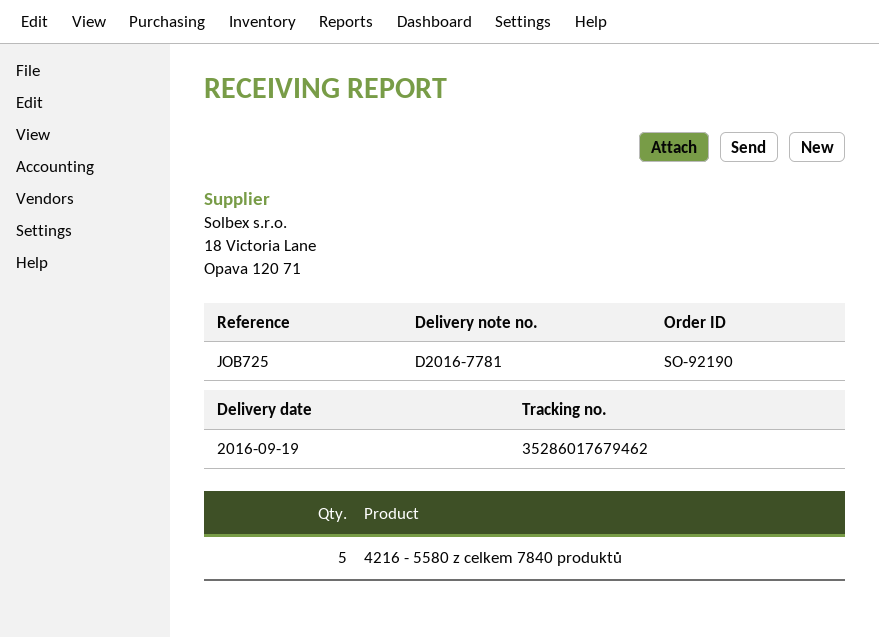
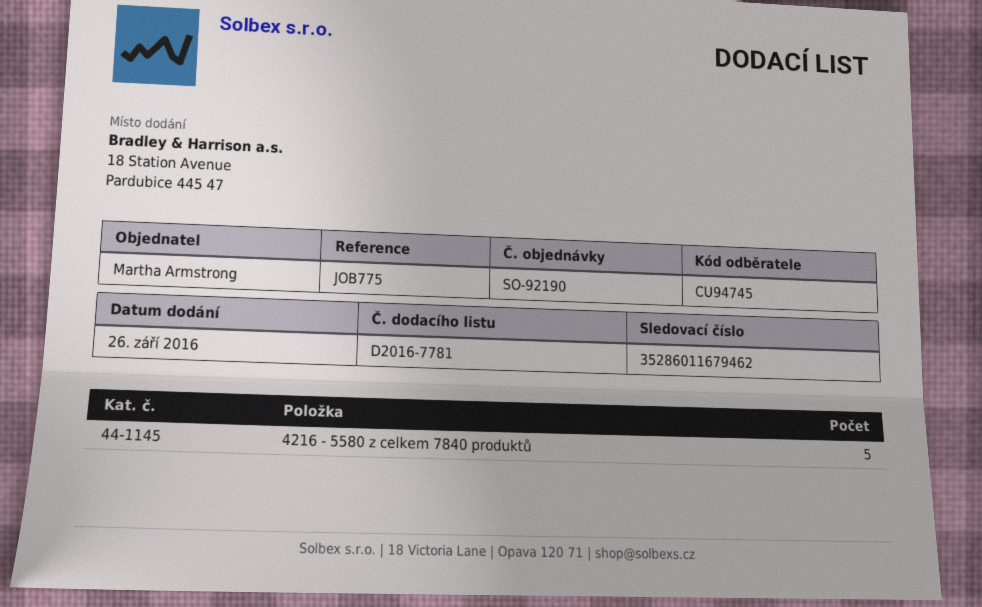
delivery date: 2016-09-19 -> 2016-09-26
reference: JOB725 -> JOB775
tracking number: 35286017679462 -> 35286011679462

